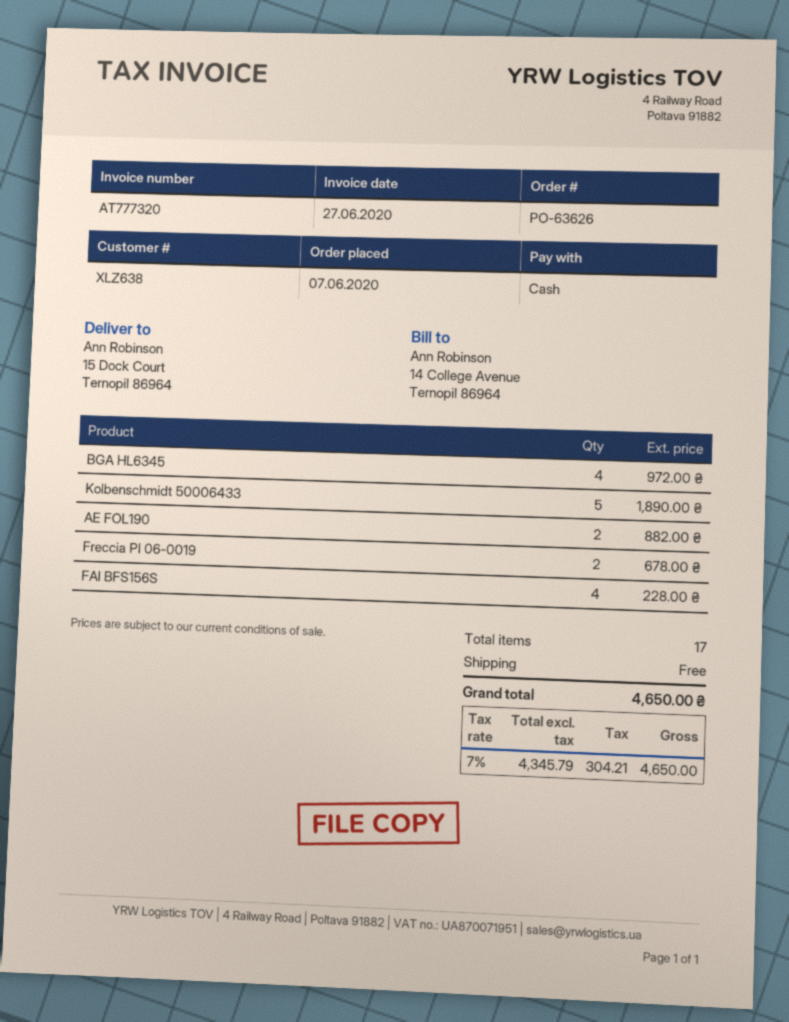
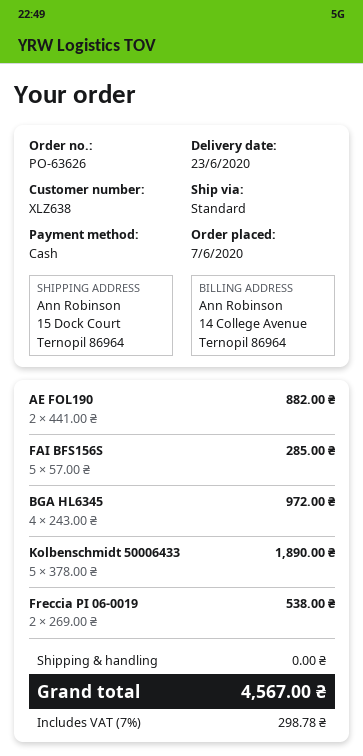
Freccia PI 06-0019: 2 for 678.00 -> 2 for 538.00
FAI BFS156S: 4 for 228.00 -> 5 for 285.00
tax: 7% = 304.21 -> 7% = 298.78
total: 4650.00 -> 4567.00

